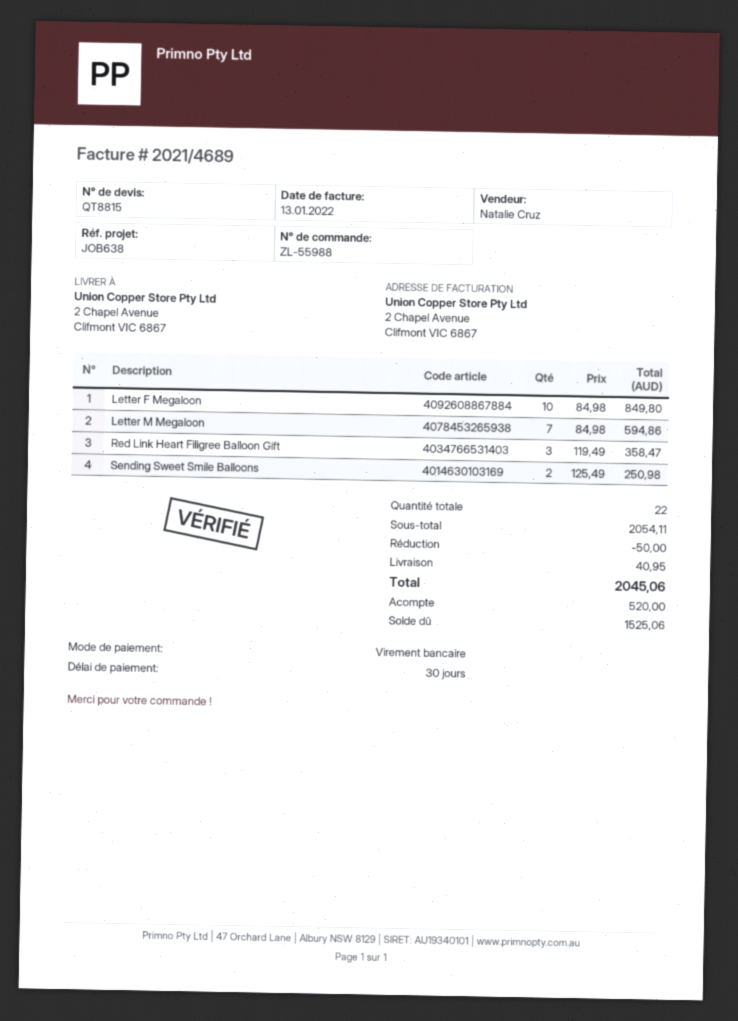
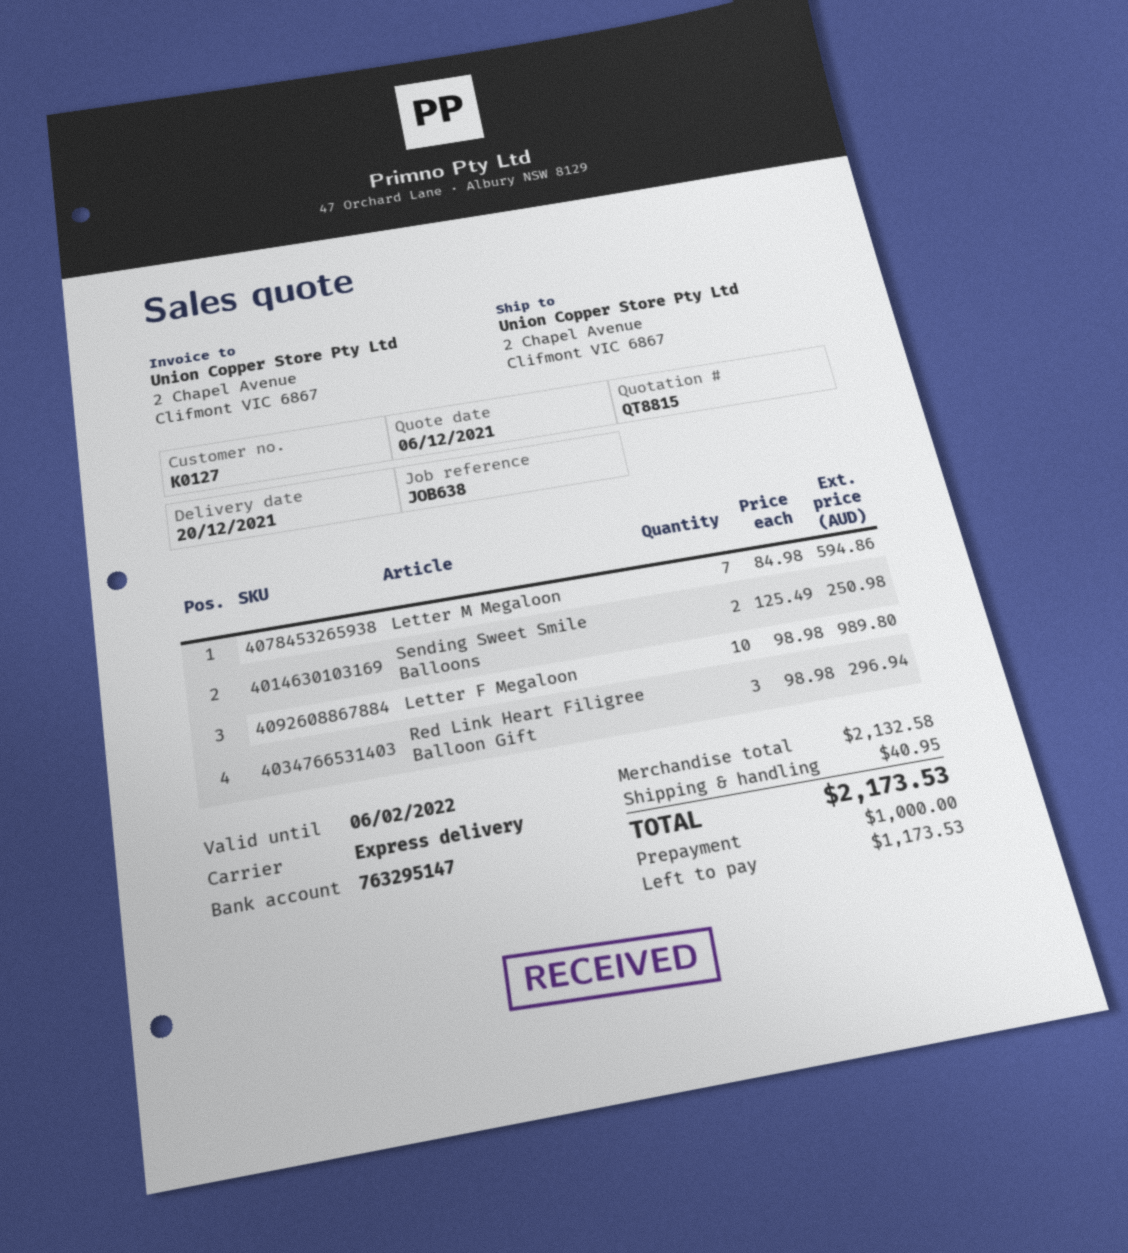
Letter F Megaloon: 10 x 84.98 = 849.80 -> 10 x 98.98 = 989.80
Red Link Heart Filigree Balloon Gift: 3 x 119.49 = 358.47 -> 3 x 98.98 = 296.94
subtotal: 2054.11 -> 2132.58
discount: 50.00 -> none
total: 2045.06 -> 2173.53
deposit: 520.00 -> 1000.00
balance: 1525.06 -> 1173.53

